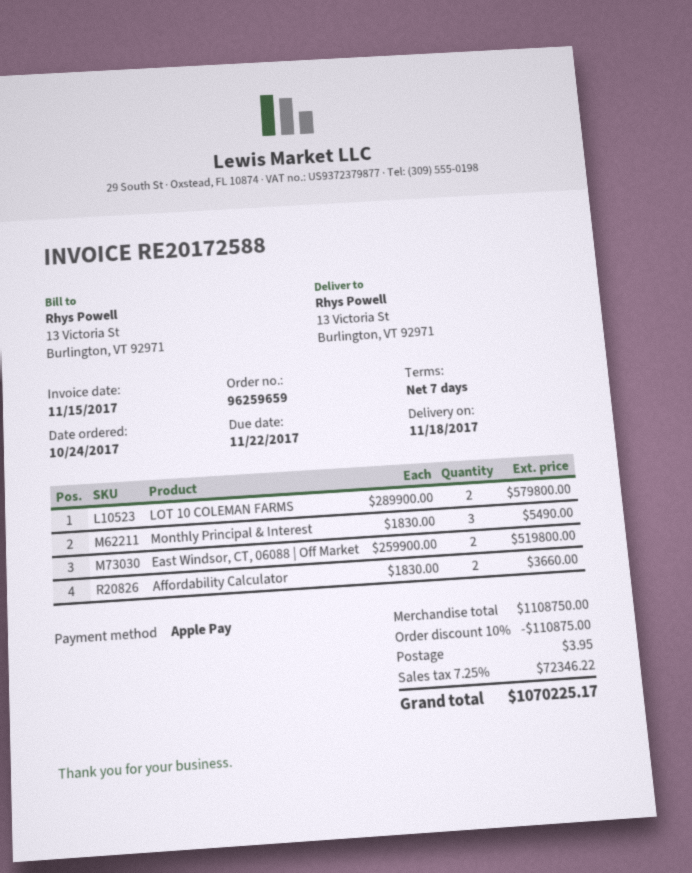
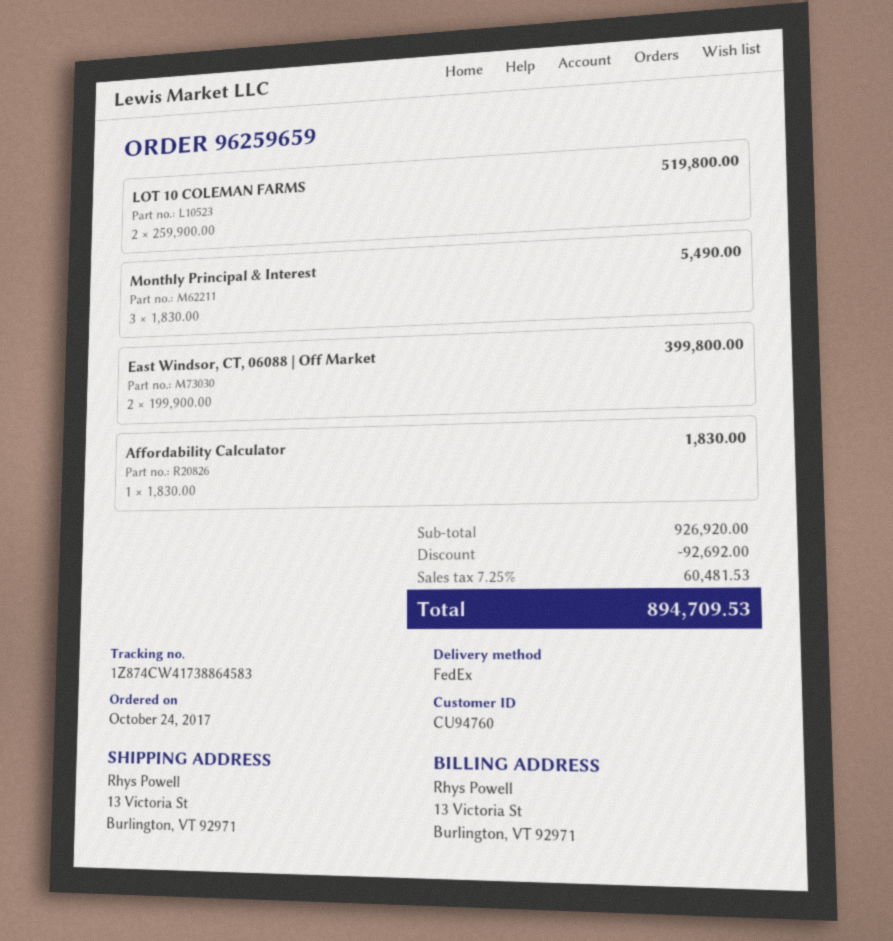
LOT 10 COLEMAN FARMS: 2 x 289900.00 = 579800.00 -> 2 x 259900.00 = 519800.00
East Windsor, CT, 06088 | Off Market: 2 x 259900.00 = 519800.00 -> 2 x 199900.00 = 399800.00
Affordability Calculator: 2 x 1830.00 = 3660.00 -> 1 x 1830.00 = 1830.00
subtotal: 1108750.00 -> 926920.00
discount: 110875.00 -> 92692.00
shipping: 3.95 -> none
tax: 7.25% = 72346.22 -> 7.25% = 60481.53
total: 1070225.17 -> 894709.53

